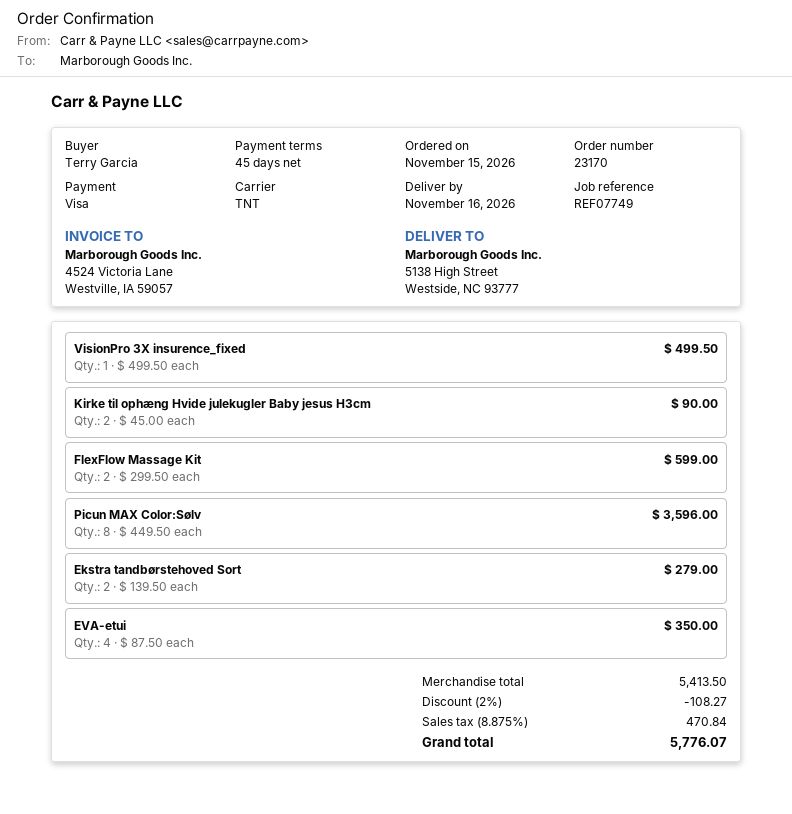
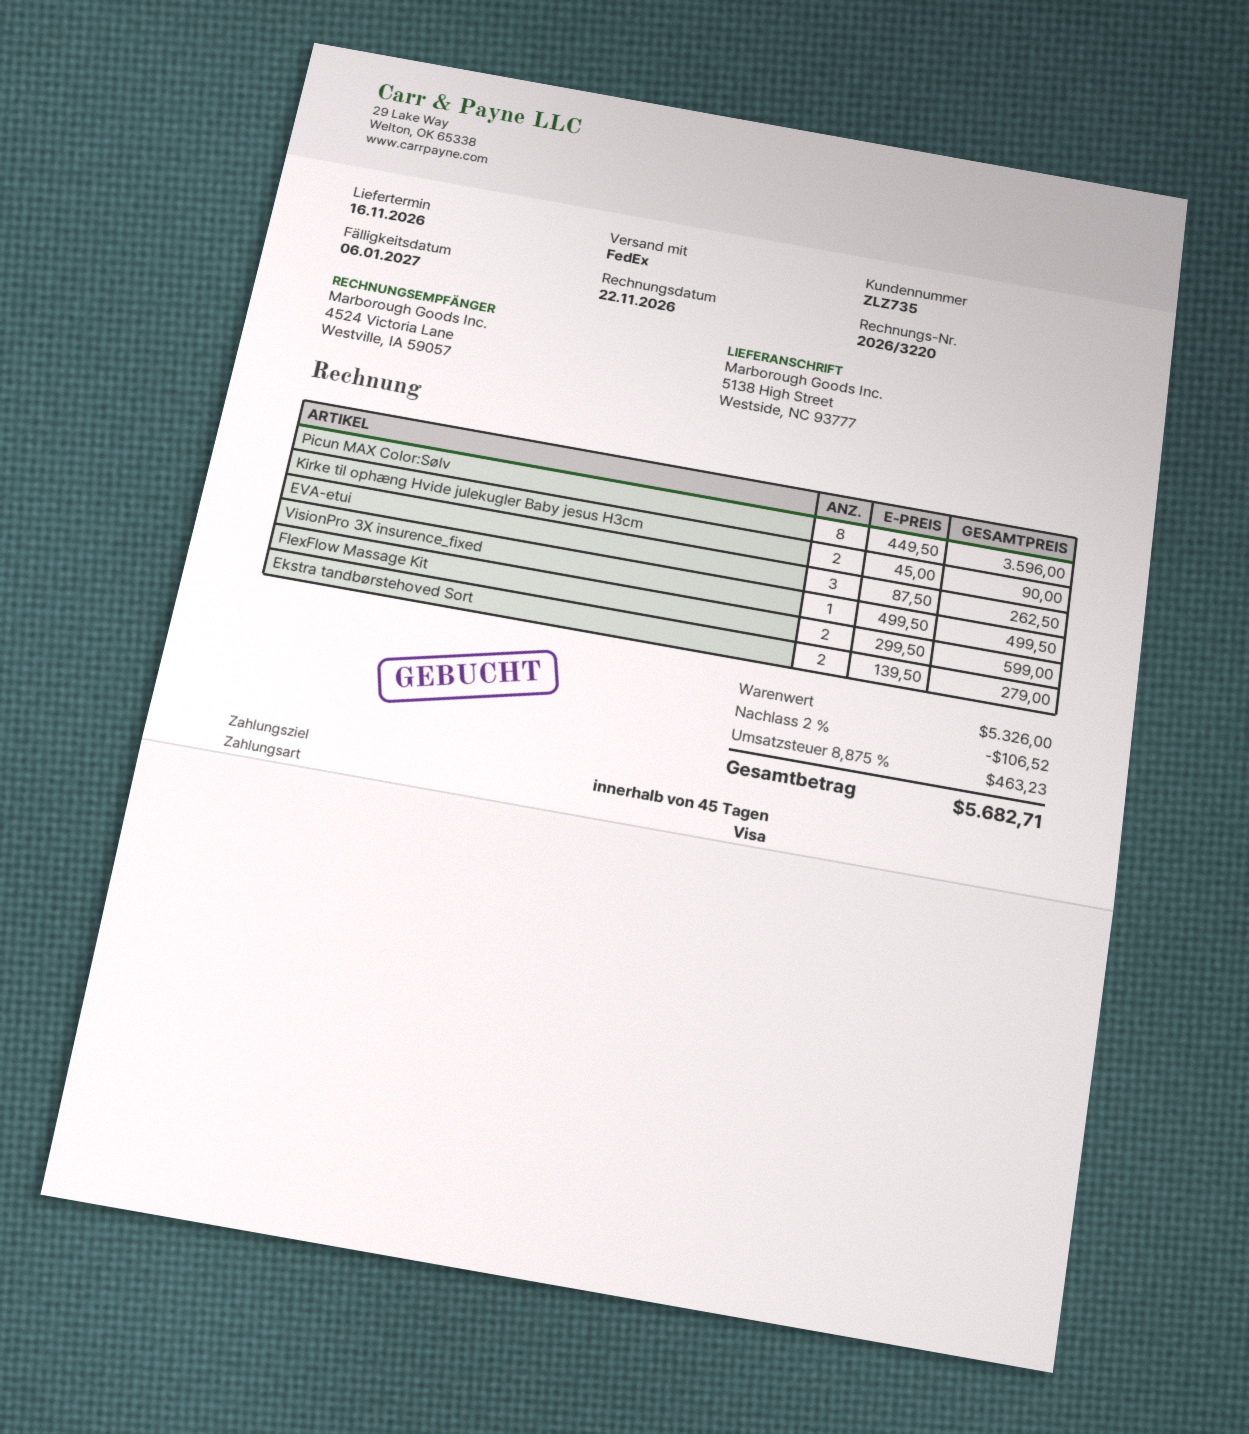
shipping method: TNT -> FedEx
EVA-etui: 4 x 87.50 = 350.00 -> 3 x 87.50 = 262.50
subtotal: 5413.50 -> 5326.00
discount: 2% = 108.27 -> 2% = 106.52
tax: 8.875% = 470.84 -> 8.875% = 463.23
total: 5776.07 -> 5682.71

